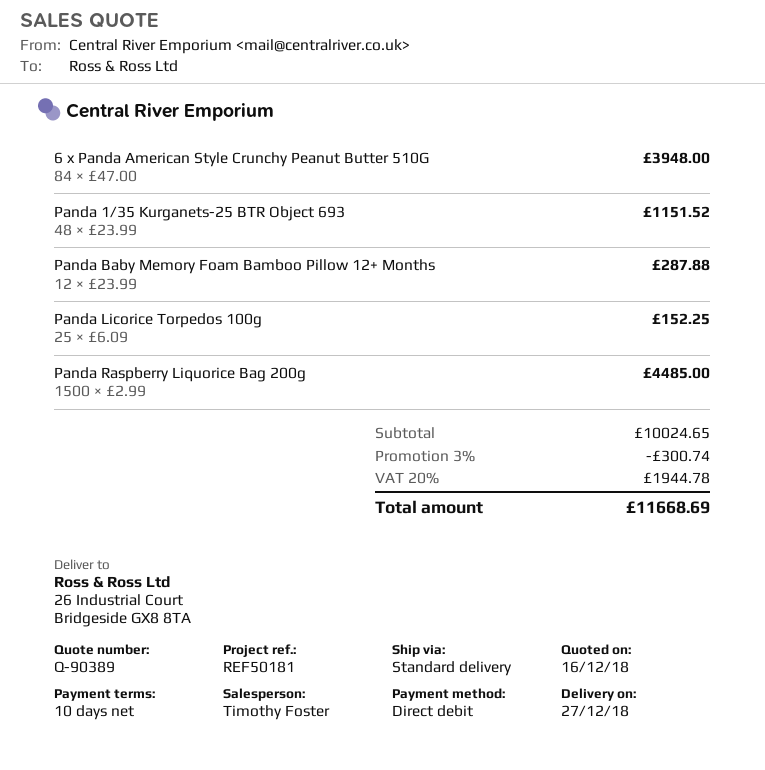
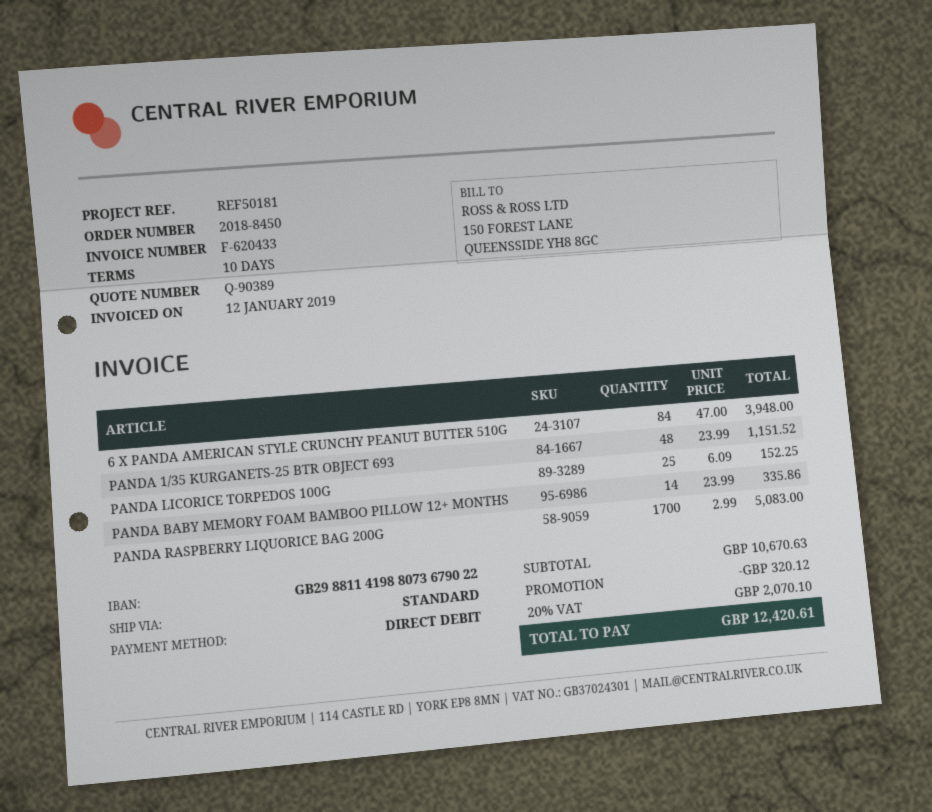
Panda Baby Memory Foam Bamboo Pillow 12+ Months: 12 x 23.99 = 287.88 -> 14 x 23.99 = 335.86
Panda Raspberry Liquorice Bag 200g: 1500 x 2.99 = 4485.00 -> 1700 x 2.99 = 5083.00
subtotal: 10024.65 -> 10670.63
discount: 300.74 -> 320.12
tax: 20% = 1944.78 -> 20% = 2070.10
total: 11668.69 -> 12420.61

